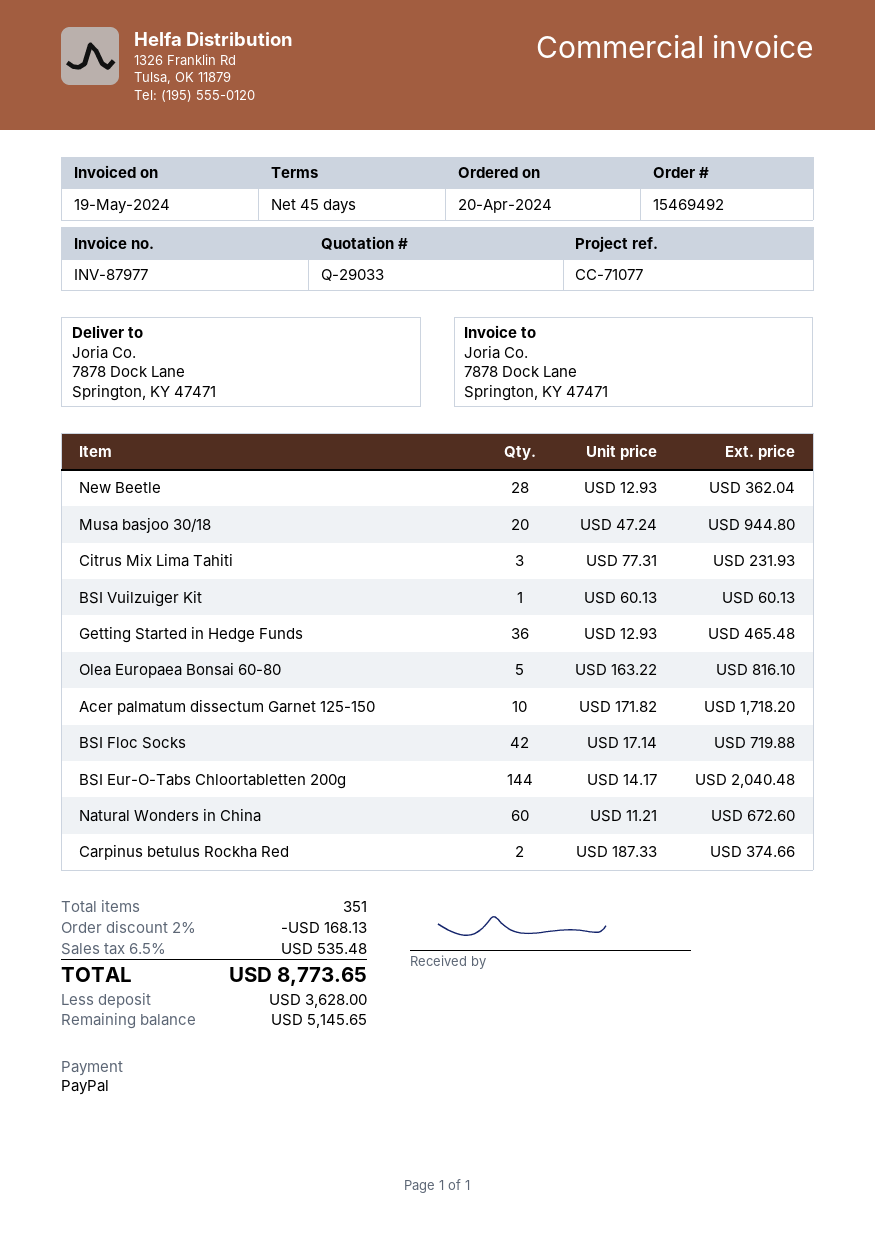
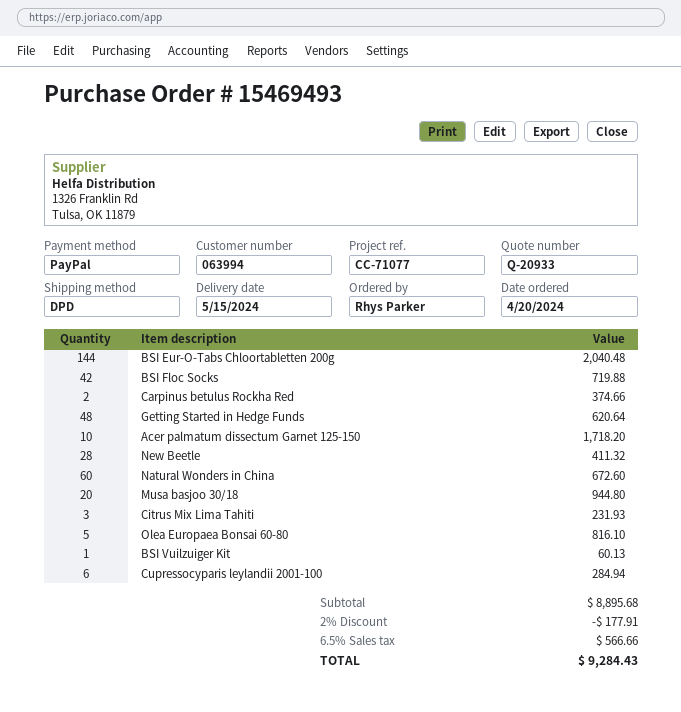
quote number: Q-29033 -> Q-20933
order number: 15469492 -> 15469493
New Beetle: 28 for 362.04 -> 28 for 411.32
Getting Started in Hedge Funds: 36 for 465.48 -> 48 for 620.64
Cupressocyparis leylandii 2001-100: none -> 6 for 284.94
discount: 2% = 168.13 -> 2% = 177.91
tax: 6.5% = 535.48 -> 6.5% = 566.66
total: 8773.65 -> 9284.43

